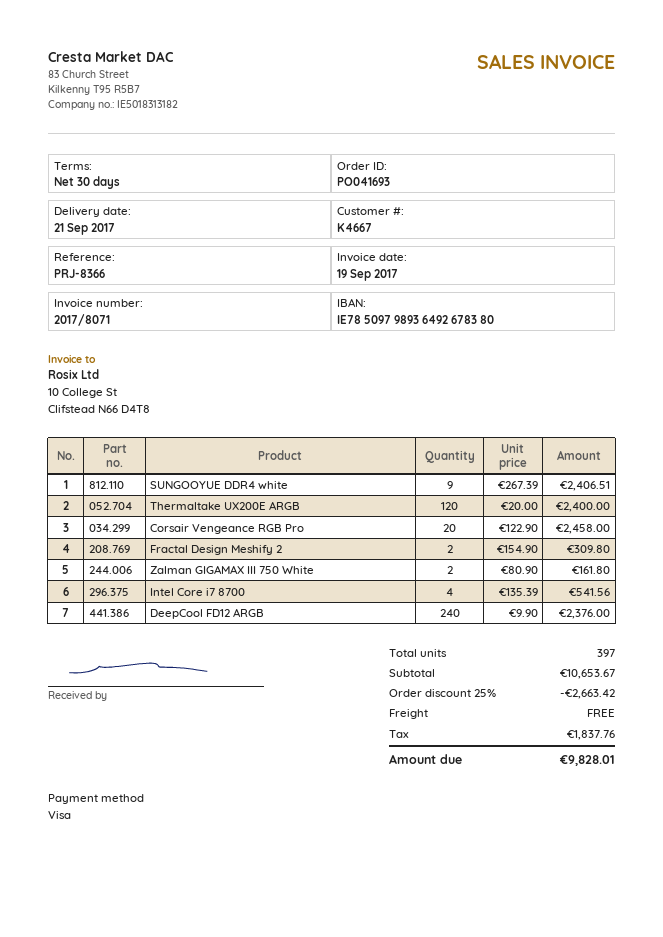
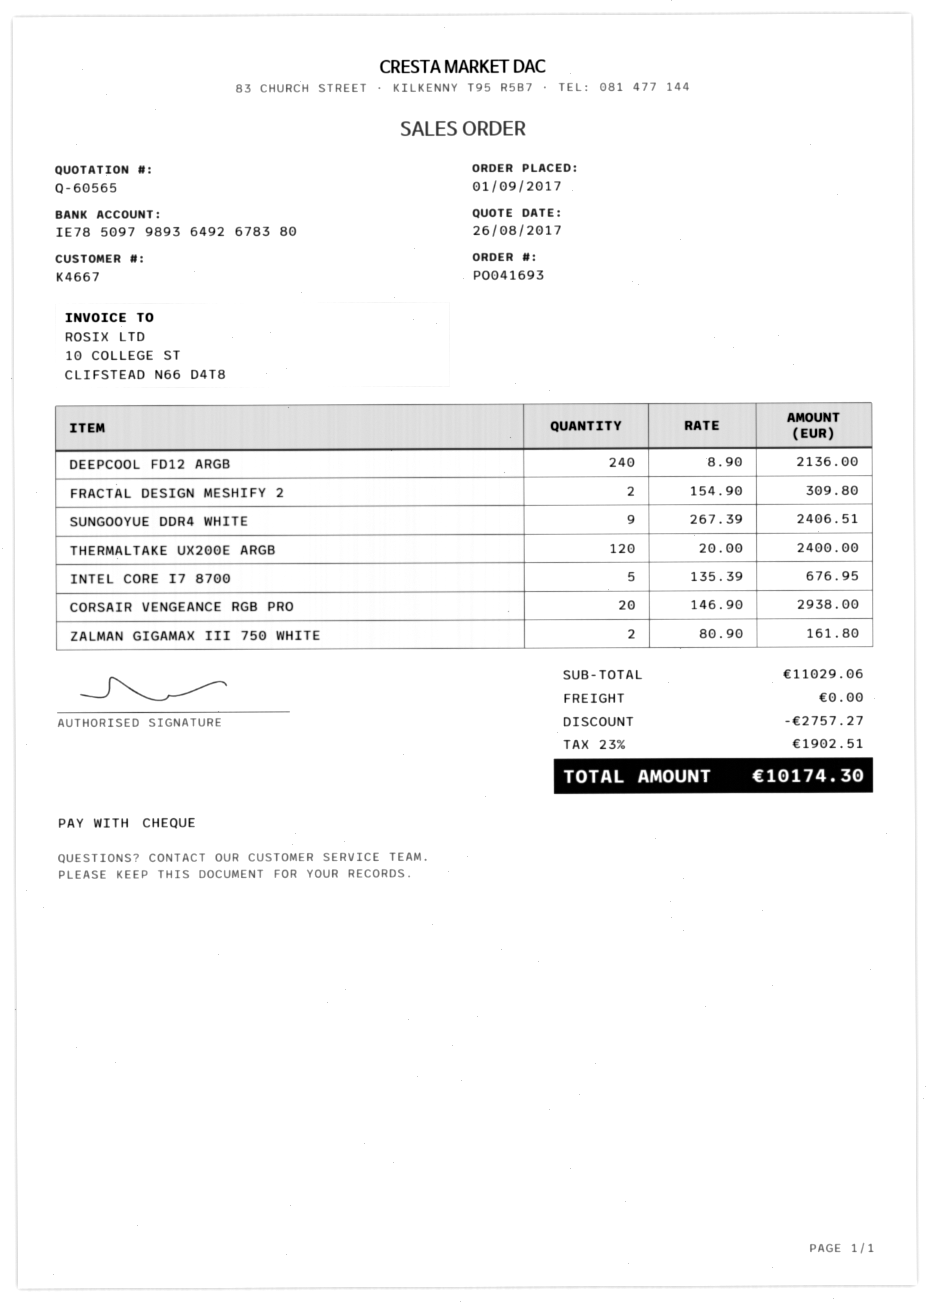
payment method: Visa -> cheque
Corsair Vengeance RGB Pro: 20 x 122.90 = 2458.00 -> 20 x 146.90 = 2938.00
Intel Core i7 8700: 4 x 135.39 = 541.56 -> 5 x 135.39 = 676.95
DeepCool FD12 ARGB: 240 x 9.90 = 2376.00 -> 240 x 8.90 = 2136.00
subtotal: 10653.67 -> 11029.06
discount: 2663.42 -> 2757.27
tax: 1837.76 -> 1902.51
total: 9828.01 -> 10174.30

